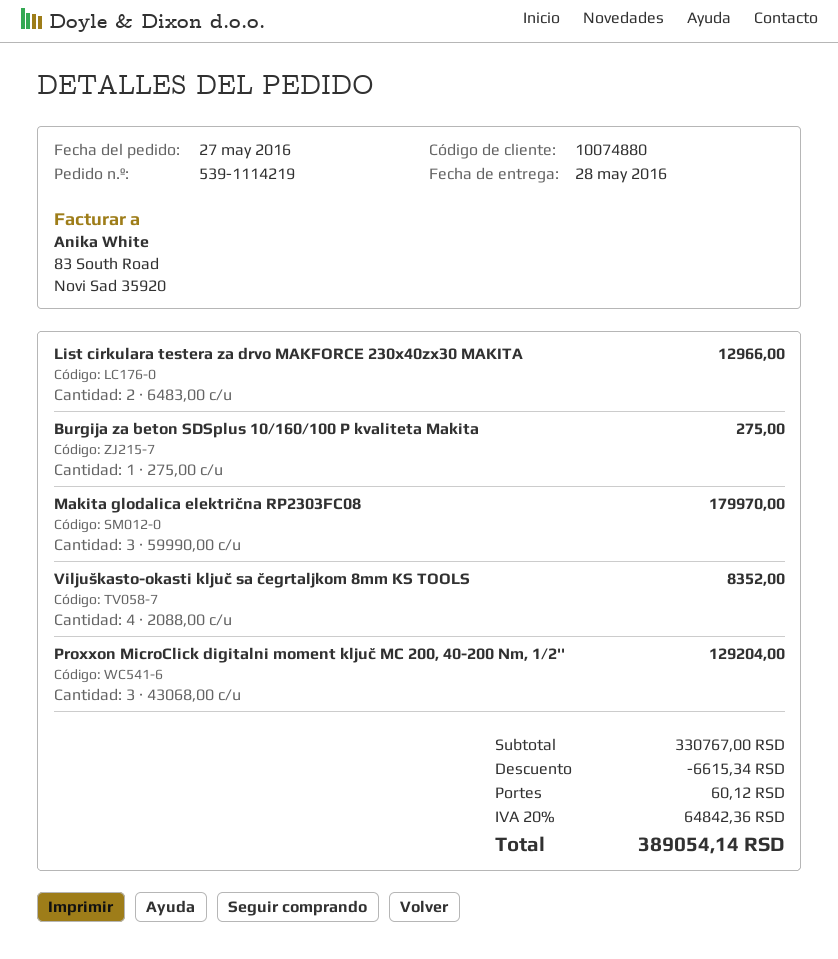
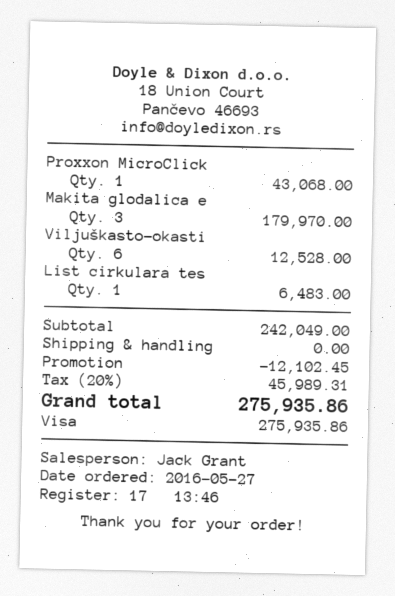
List cirkulara testera za drvo MAKFORCE 230x40zx30 MAKITA: 2 for 12966.00 -> 1 for 6483.00
Burgija za beton SDSplus 10/160/100 P kvaliteta Makita: 1 for 275.00 -> none
Viljuškasto-okasti ključ sa čegrtaljkom 8mm KS TOOLS: 4 for 8352.00 -> 6 for 12528.00
Proxxon MicroClick digitalni moment ključ MC 200, 40-200 Nm, 1/2'': 3 for 129204.00 -> 1 for 43068.00
subtotal: 330767.00 -> 242049.00
discount: 6615.34 -> 12102.45
shipping: 60.12 -> 0.00
tax: 20% = 64842.36 -> 20% = 45989.31
total: 389054.14 -> 275935.86

